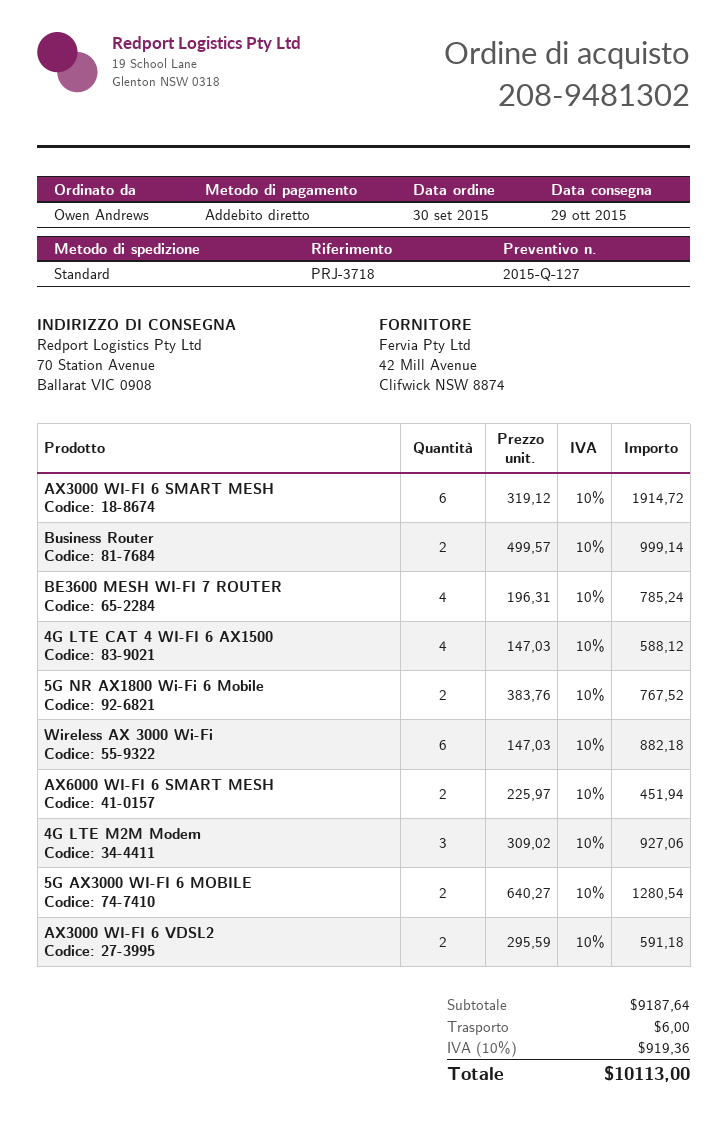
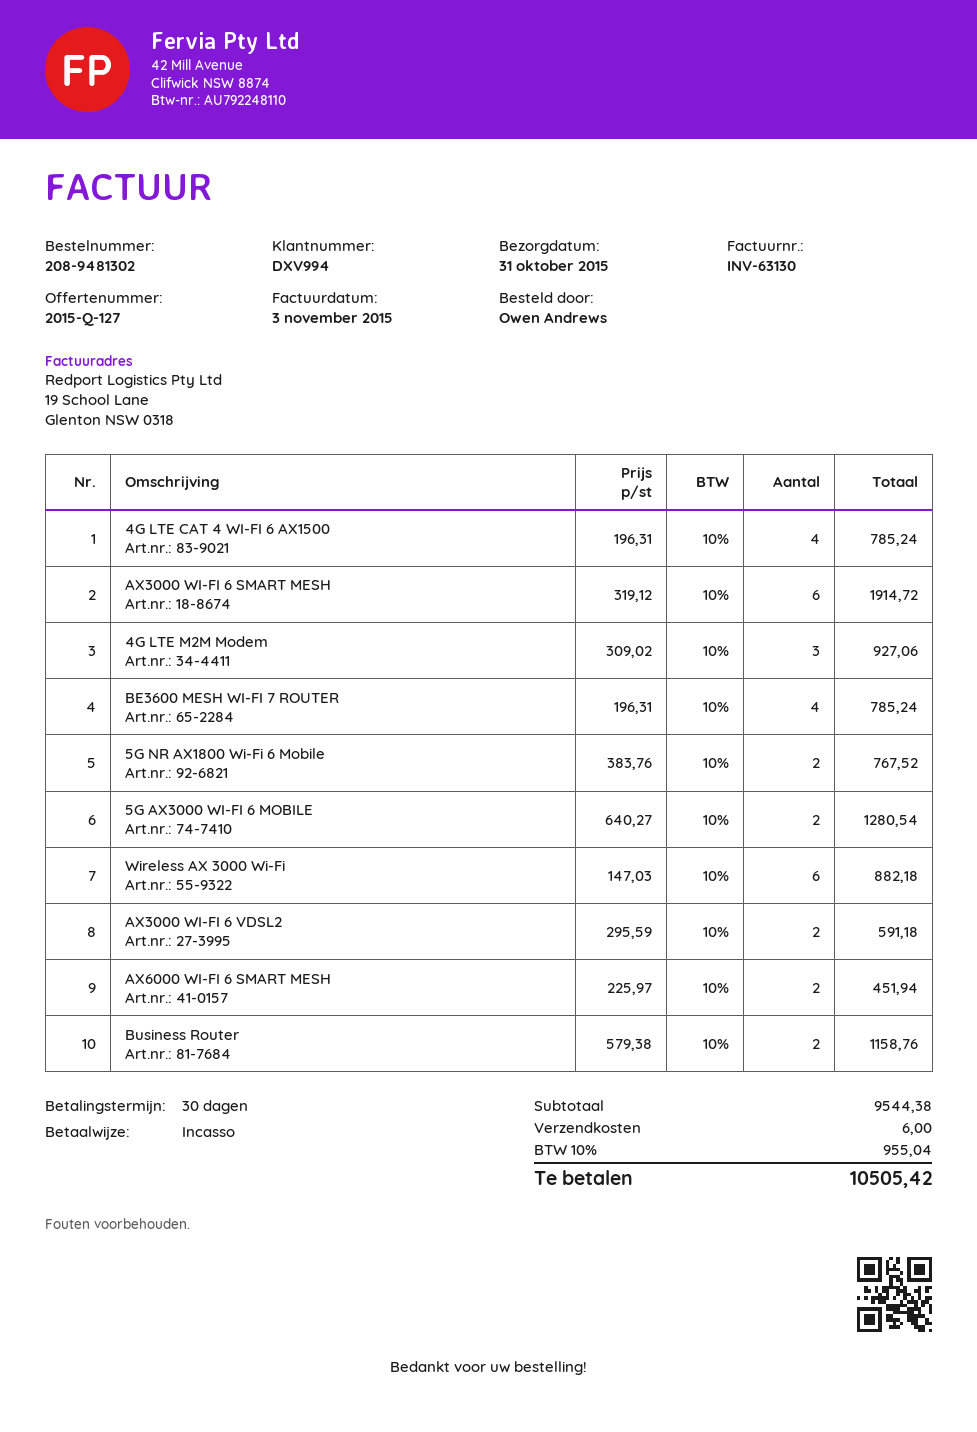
delivery date: 2015-10-29 -> 2015-10-31
Business Router: 2 x 499.57 = 999.14 -> 2 x 579.38 = 1158.76
4G LTE CAT 4 WI-FI 6 AX1500: 4 x 147.03 = 588.12 -> 4 x 196.31 = 785.24
subtotal: 9187.64 -> 9544.38
tax: 10% = 919.36 -> 10% = 955.04
total: 10113.00 -> 10505.42

